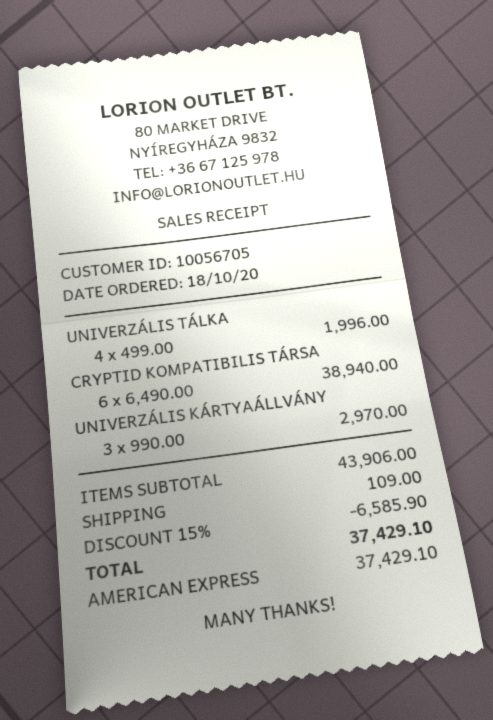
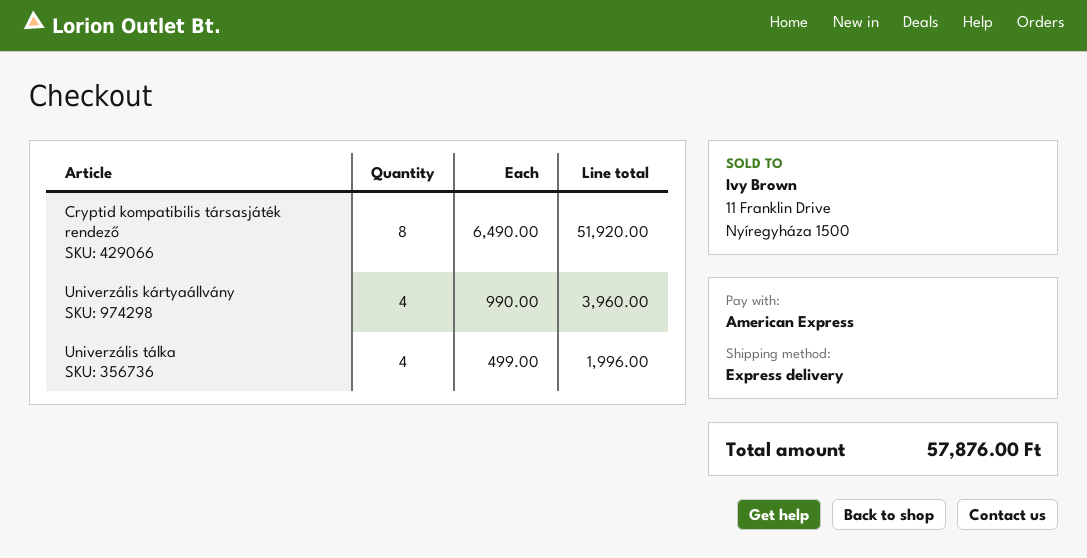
CRYPTID KOMPATIBILIS TÁRSA: 6 x 6490.00 = 38940.00 -> 8 x 6490.00 = 51920.00
UNIVERZÁLIS KÁRTYAÁLLVÁNY: 3 x 990.00 = 2970.00 -> 4 x 990.00 = 3960.00
discount: 15% = 6585.90 -> none
shipping: 109.00 -> none
total: 37429.10 -> 57876.00

